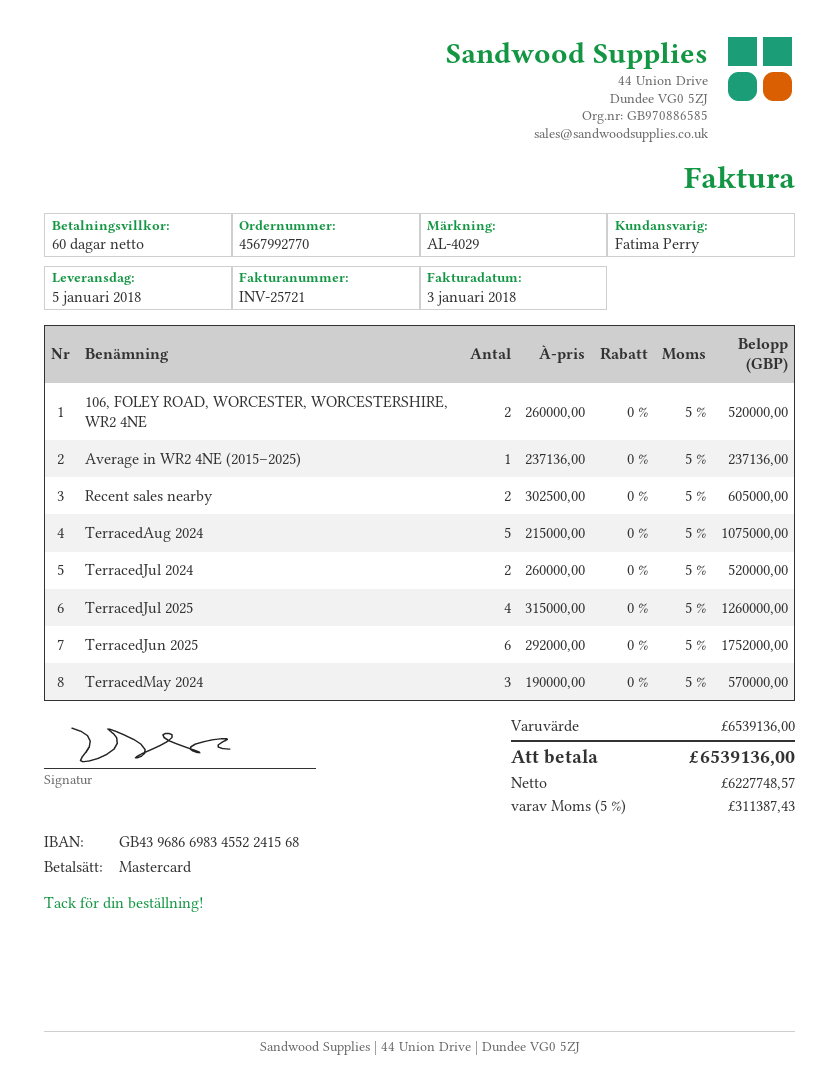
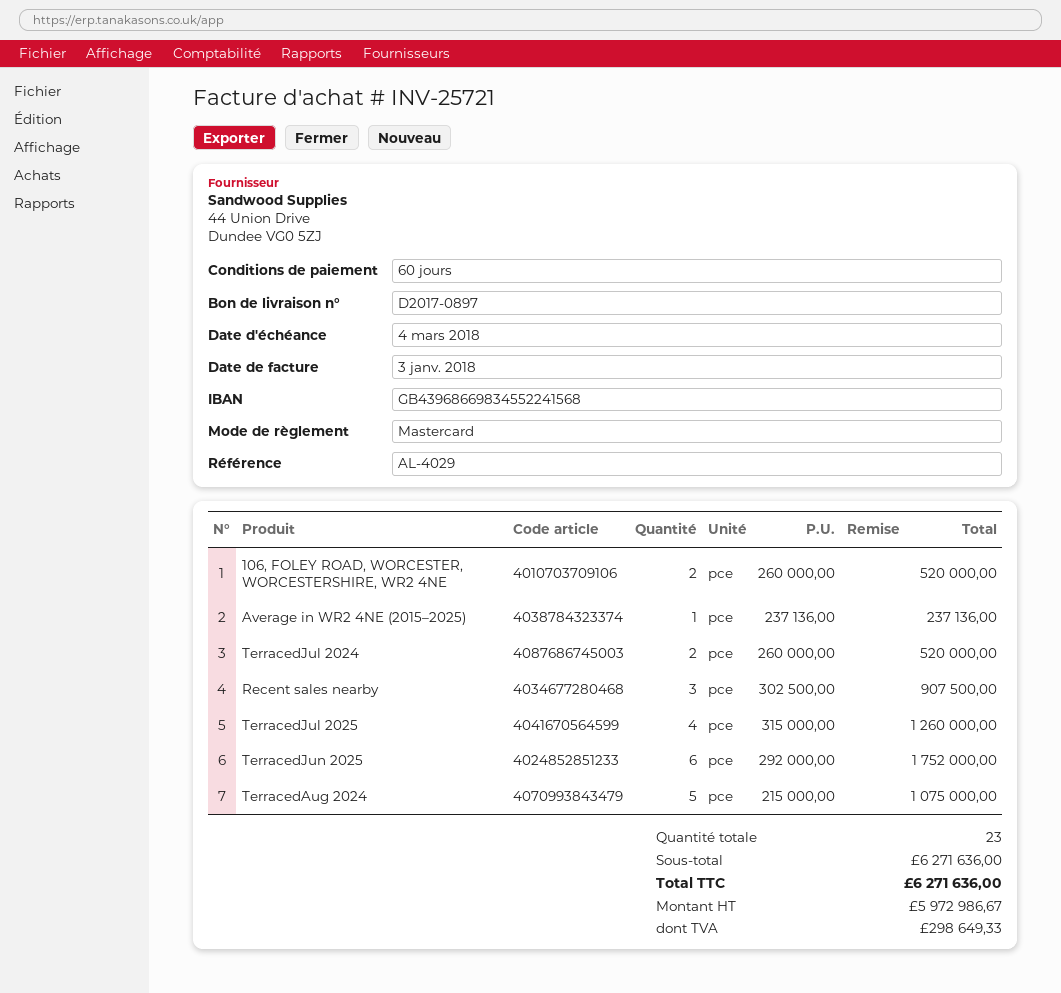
Recent sales nearby: 2 x 302500.00 = 605000.00 -> 3 x 302500.00 = 907500.00
TerracedMay 2024: 3 x 190000.00 = 570000.00 -> none
subtotal: 6539136.00 -> 6271636.00
net: 6227748.57 -> 5972986.67
tax: 311387.43 -> 298649.33
total: 6539136.00 -> 6271636.00

